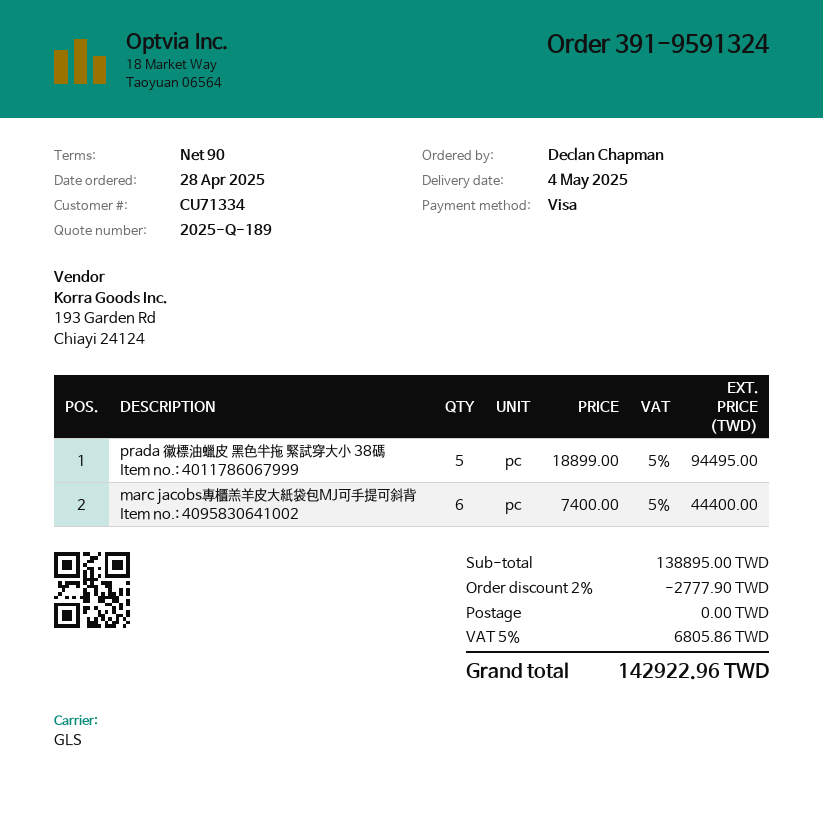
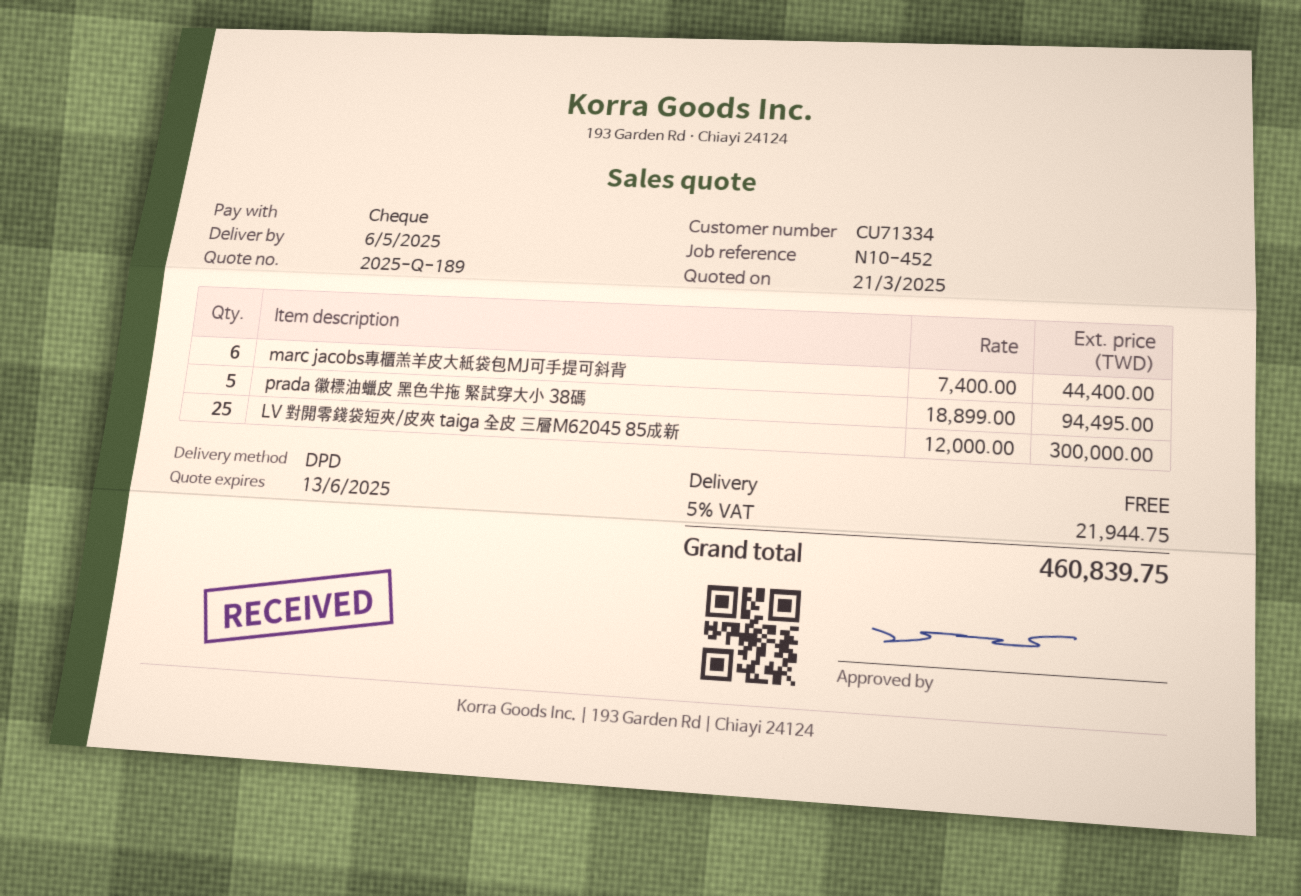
delivery date: 2025-05-04 -> 2025-05-06
payment method: Visa -> cheque
shipping method: GLS -> DPD
LV 對開零錢袋短夾/皮夾 taiga 全皮 三層M62045 85成新: none -> 25 x 12000.00 = 300000.00
discount: 2% = 2777.90 -> none
tax: 5% = 6805.86 -> 5% = 21944.75
total: 142922.96 -> 460839.75

